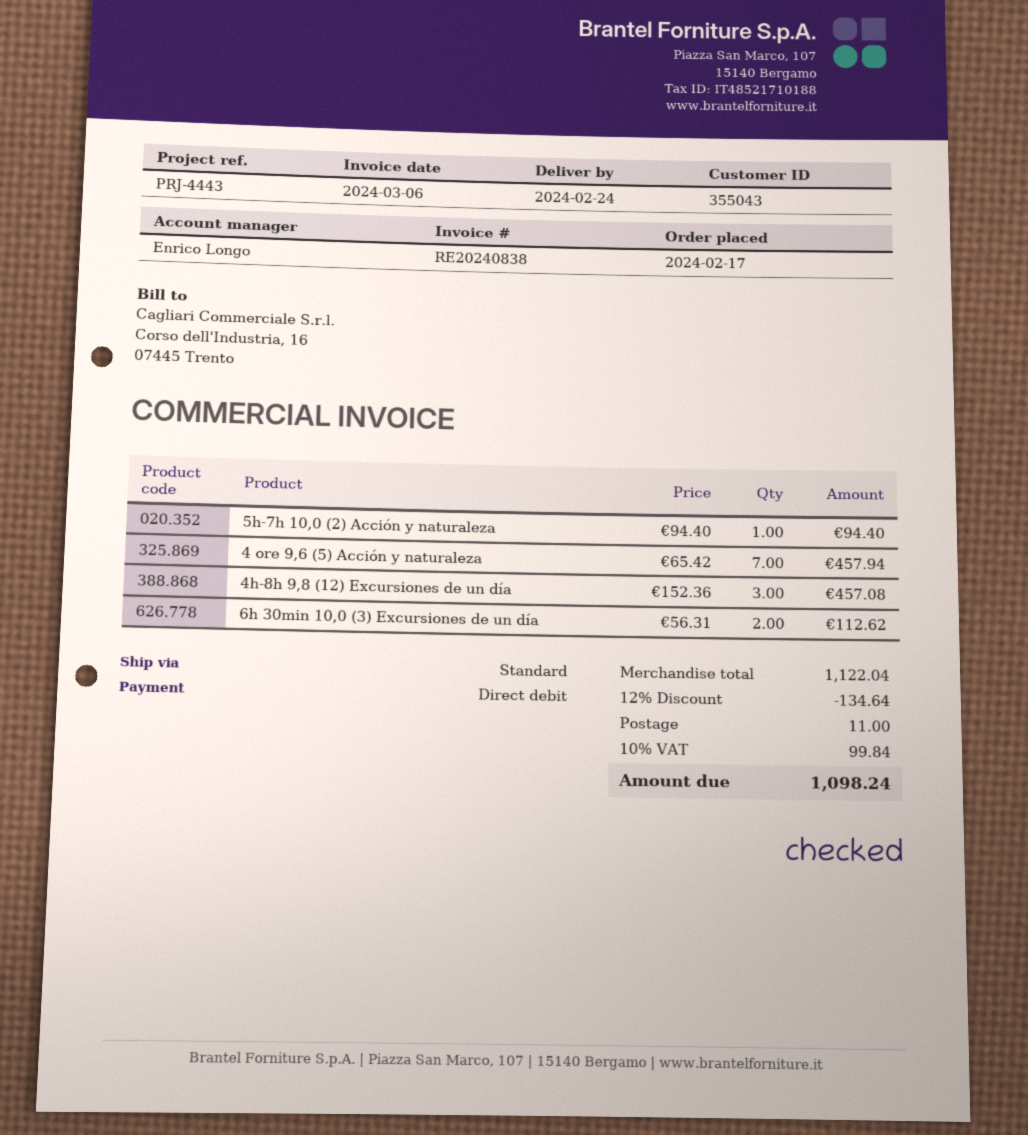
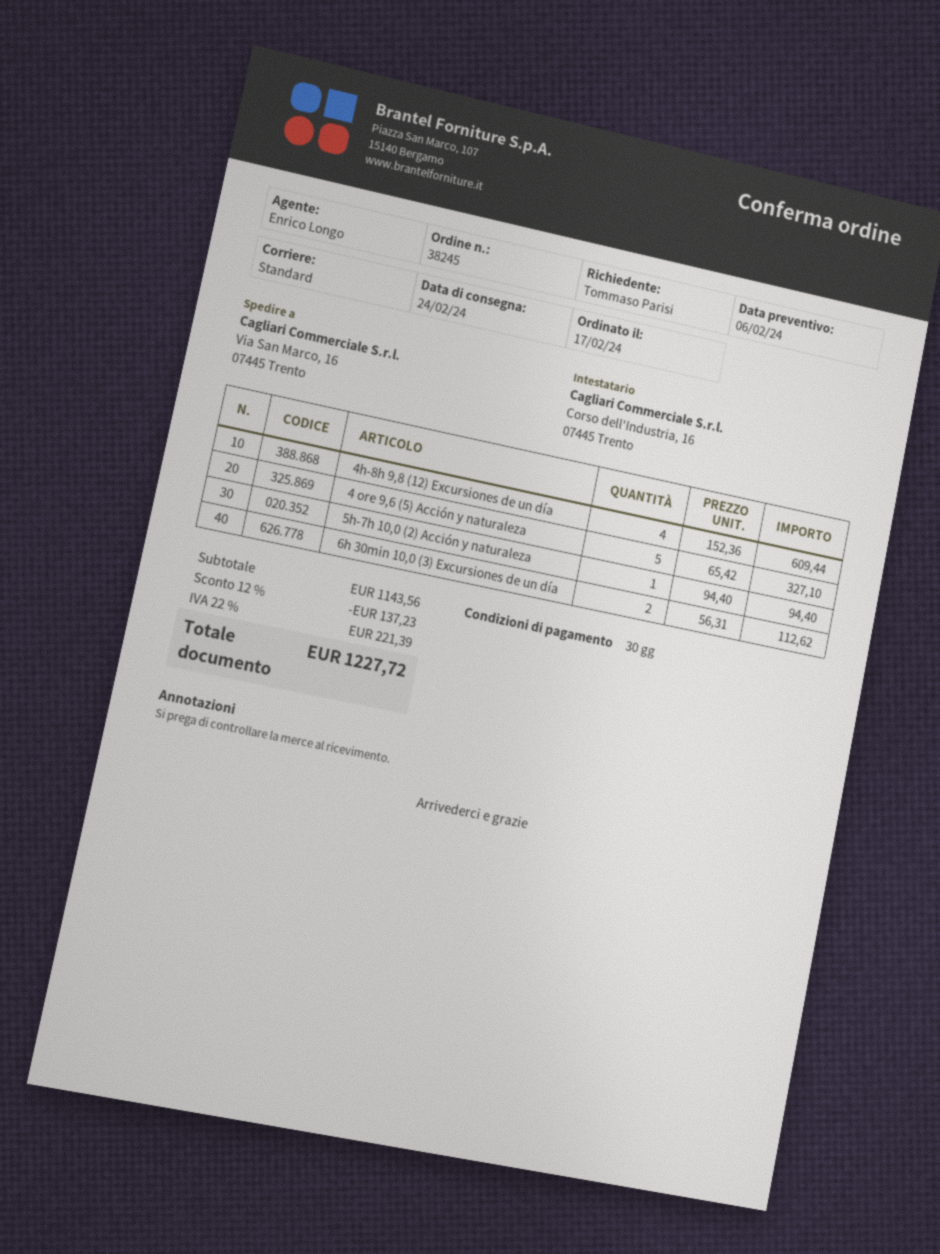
4 ore 9,6 (5) Acción y naturaleza: 7 x 65.42 = 457.94 -> 5 x 65.42 = 327.10
4h-8h 9,8 (12) Excursiones de un día: 3 x 152.36 = 457.08 -> 4 x 152.36 = 609.44
subtotal: 1122.04 -> 1143.56
discount: 12% = 134.64 -> 12% = 137.23
shipping: 11.00 -> none
tax: 10% = 99.84 -> 22% = 221.39
total: 1098.24 -> 1227.72

